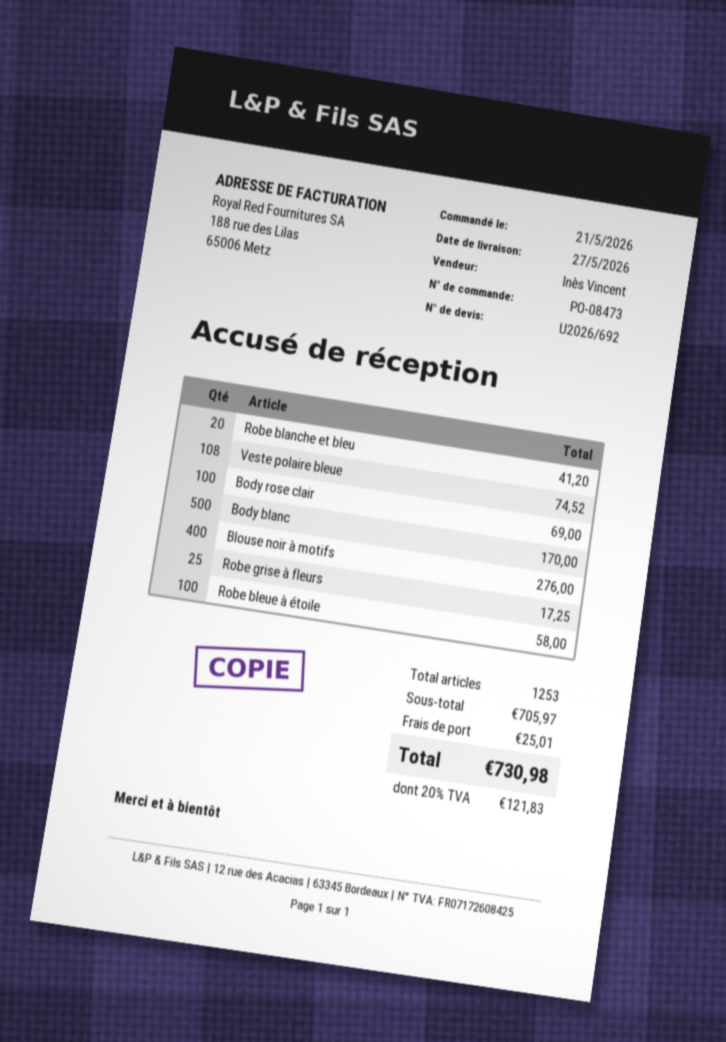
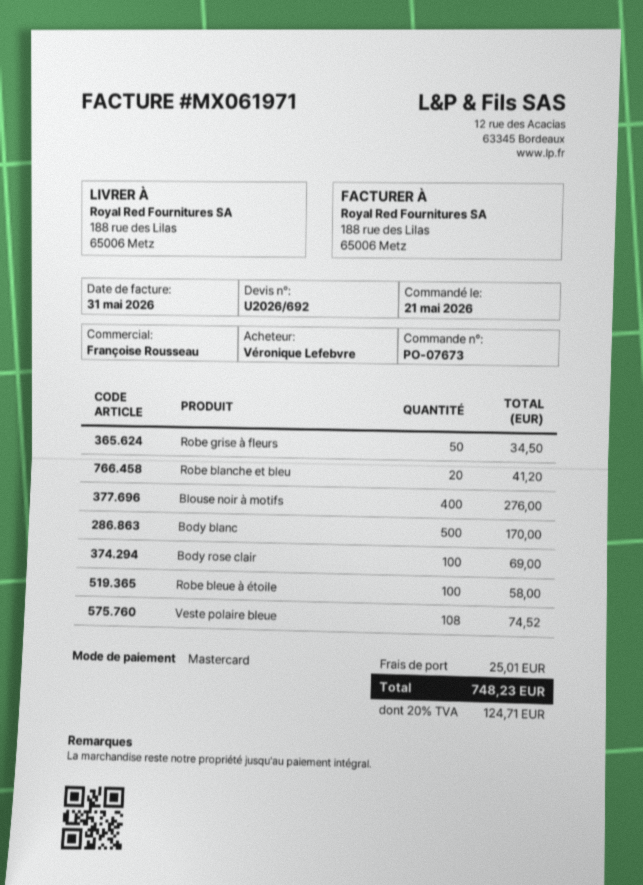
order number: PO-08473 -> PO-07673
sales rep: Inès Vincent -> Françoise Rousseau
Robe grise à fleurs: 25 for 17.25 -> 50 for 34.50
tax: 20% = 121.83 -> 20% = 124.71
total: 730.98 -> 748.23

